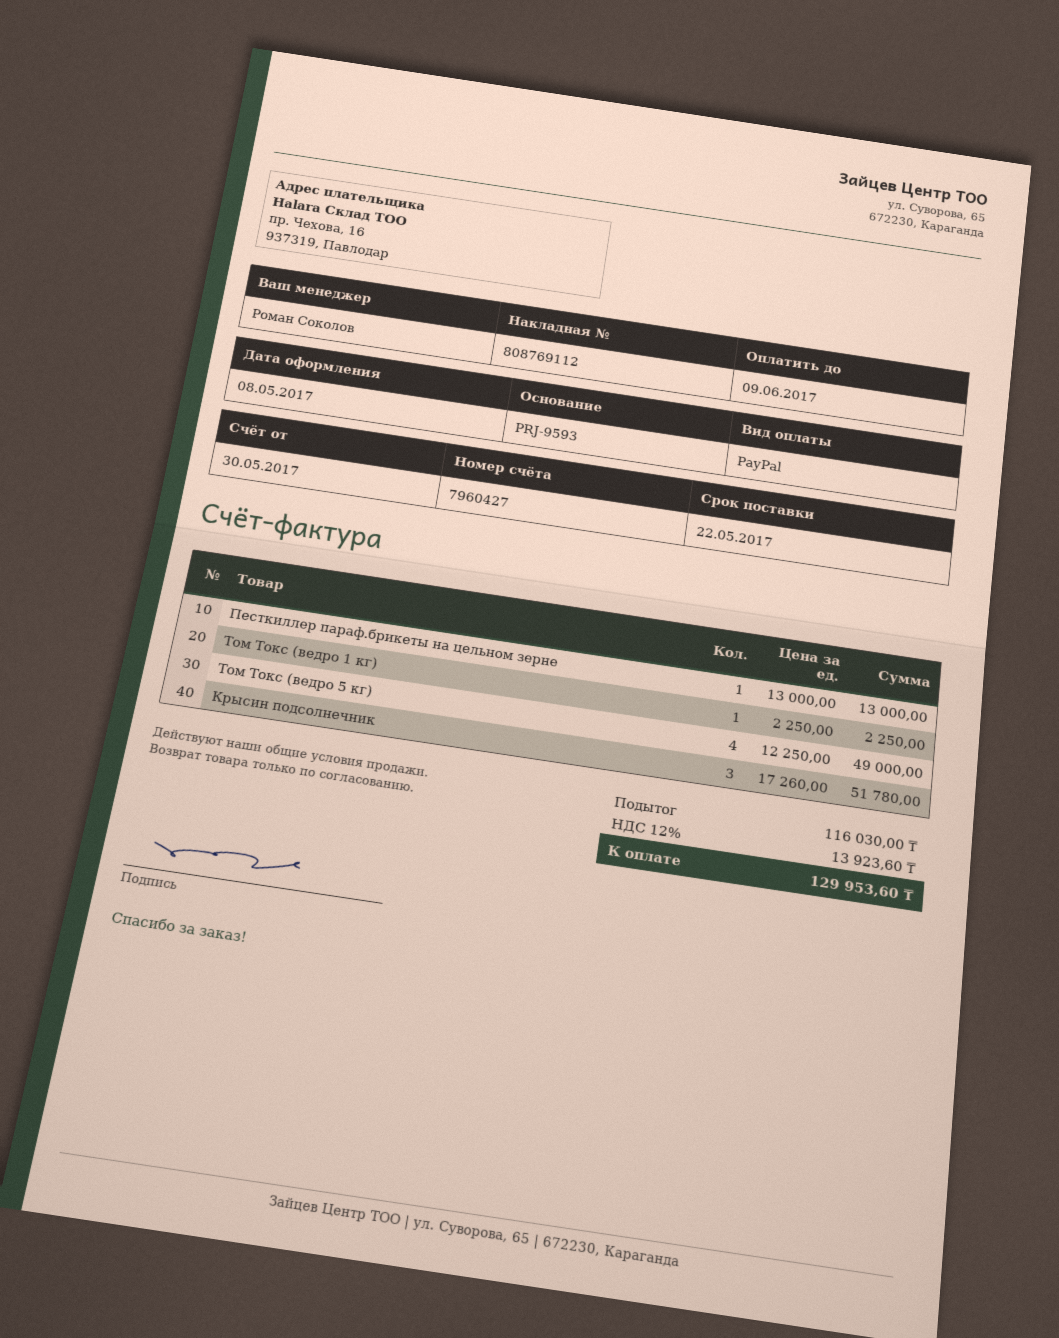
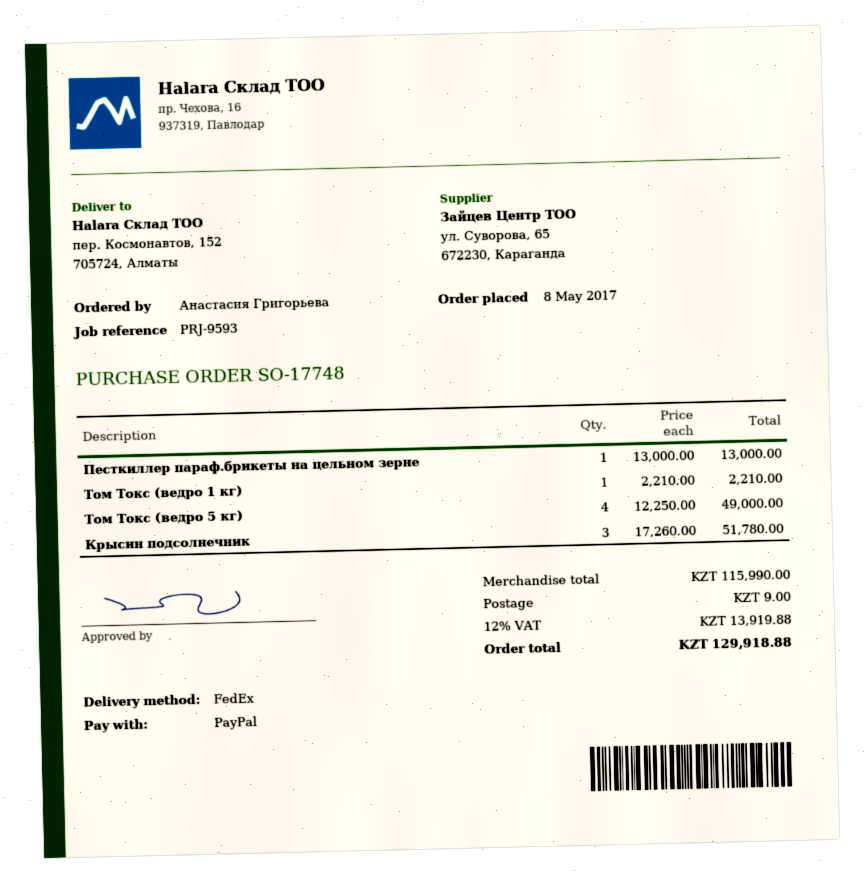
Том Токс (ведро 1 кг): 1 x 2250.00 = 2250.00 -> 1 x 2210.00 = 2210.00
subtotal: 116030.00 -> 115990.00
shipping: none -> 9.00
tax: 12% = 13923.60 -> 12% = 13919.88
total: 129953.60 -> 129918.88

